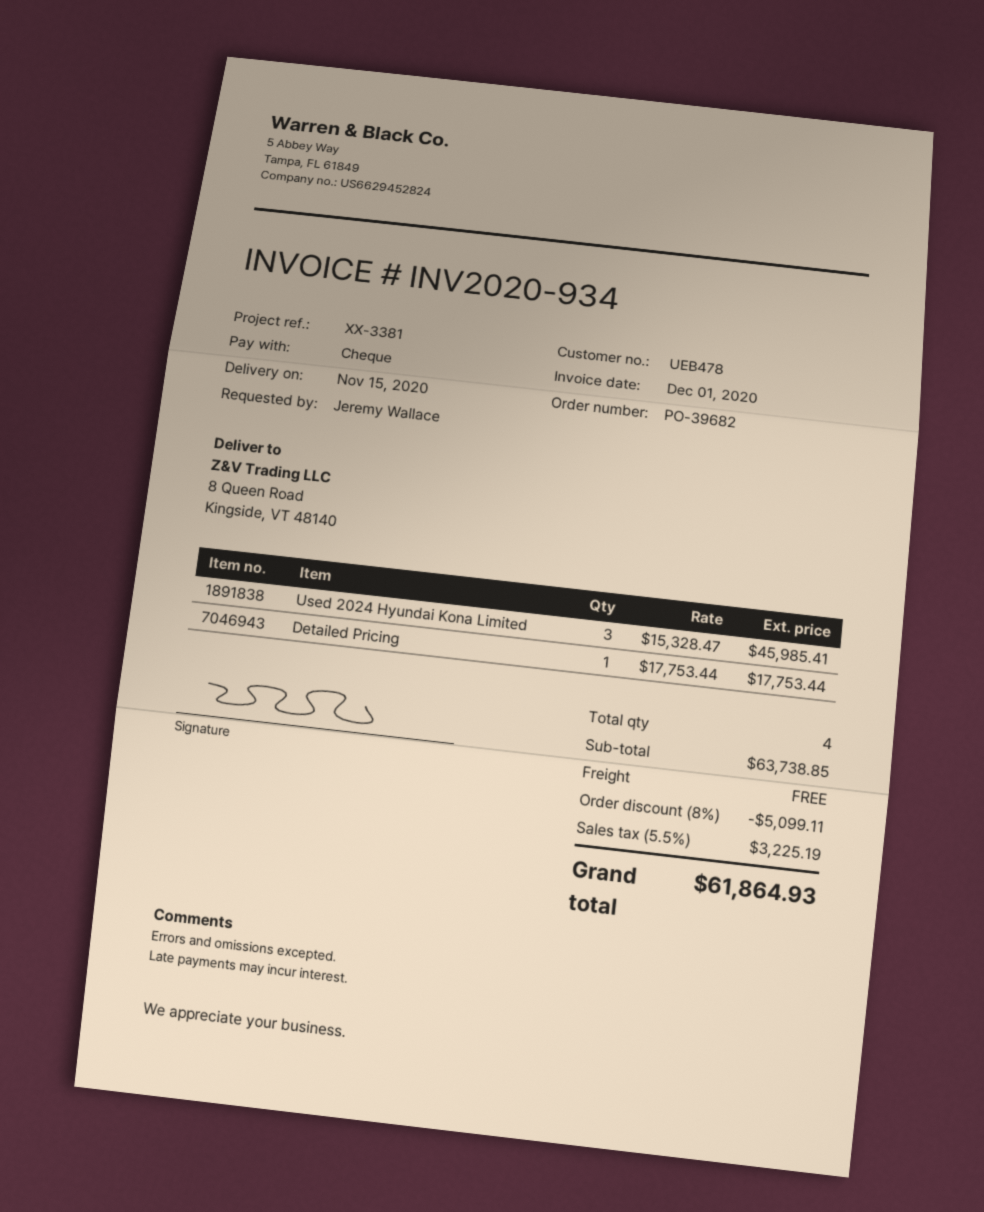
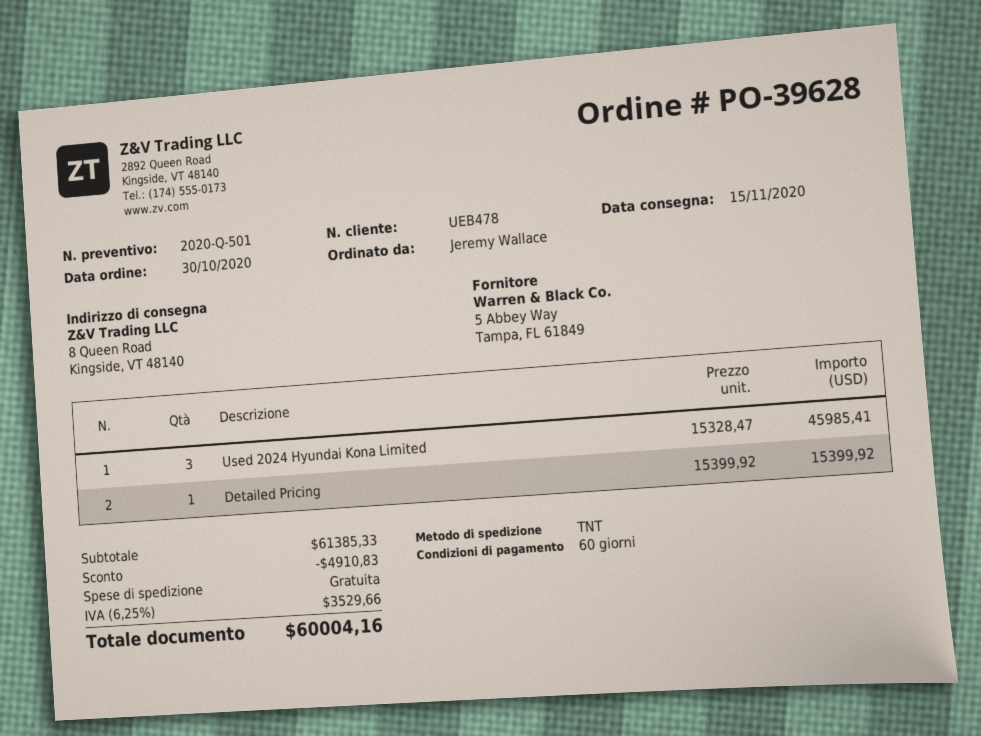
order number: PO-39682 -> PO-39628
Detailed Pricing: 1 x 17753.44 = 17753.44 -> 1 x 15399.92 = 15399.92
subtotal: 63738.85 -> 61385.33
discount: 5099.11 -> 4910.83
tax: 5.5% = 3225.19 -> 6.25% = 3529.66
total: 61864.93 -> 60004.16

